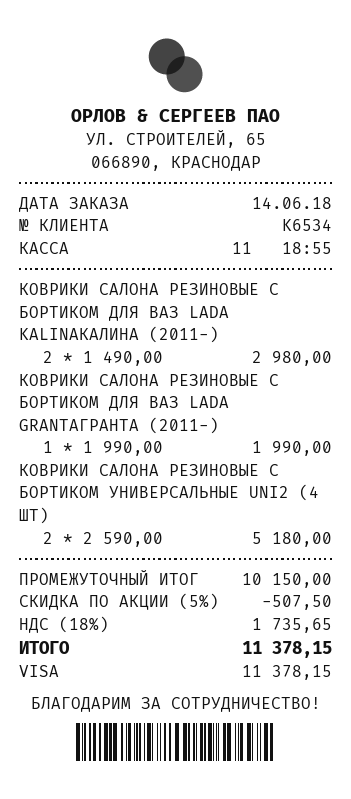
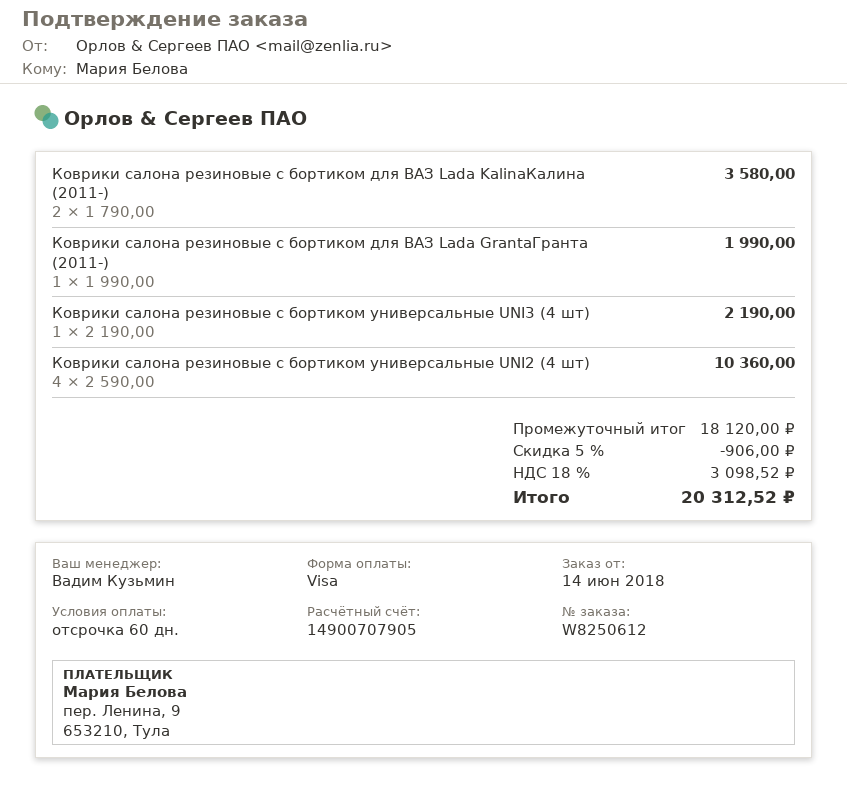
КОВРИКИ САЛОНА РЕЗИНОВЫЕ С БОРТИКОМ ДЛЯ ВАЗ LADA KALINAКАЛИНА (2011-): 2 x 1490.00 = 2980.00 -> 2 x 1790.00 = 3580.00
КОВРИКИ САЛОНА РЕЗИНОВЫЕ С БОРТИКОМ УНИВЕРСАЛЬНЫЕ UNI2 (4 ШТ): 2 x 2590.00 = 5180.00 -> 4 x 2590.00 = 10360.00
Коврики салона резиновые с бортиком универсальные UNI3 (4 шт): none -> 1 x 2190.00 = 2190.00
subtotal: 10150.00 -> 18120.00
discount: 5% = 507.50 -> 5% = 906.00
tax: 18% = 1735.65 -> 18% = 3098.52
total: 11378.15 -> 20312.52

